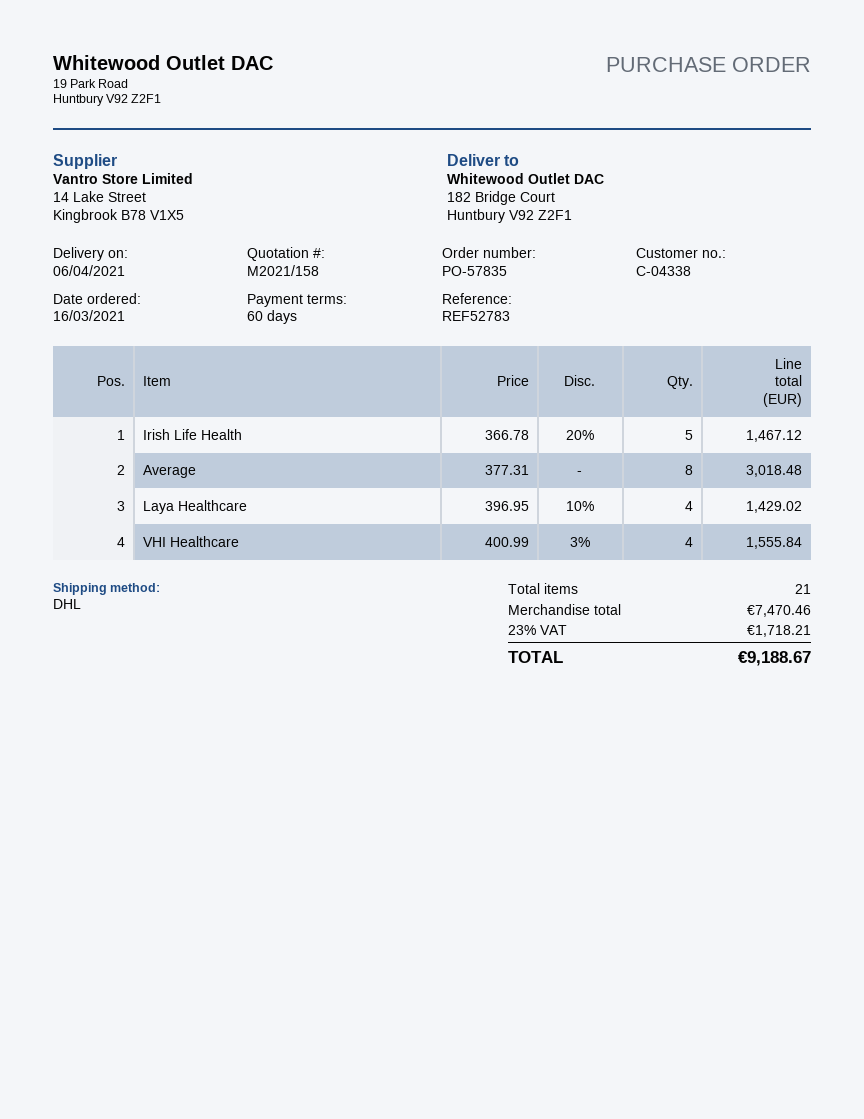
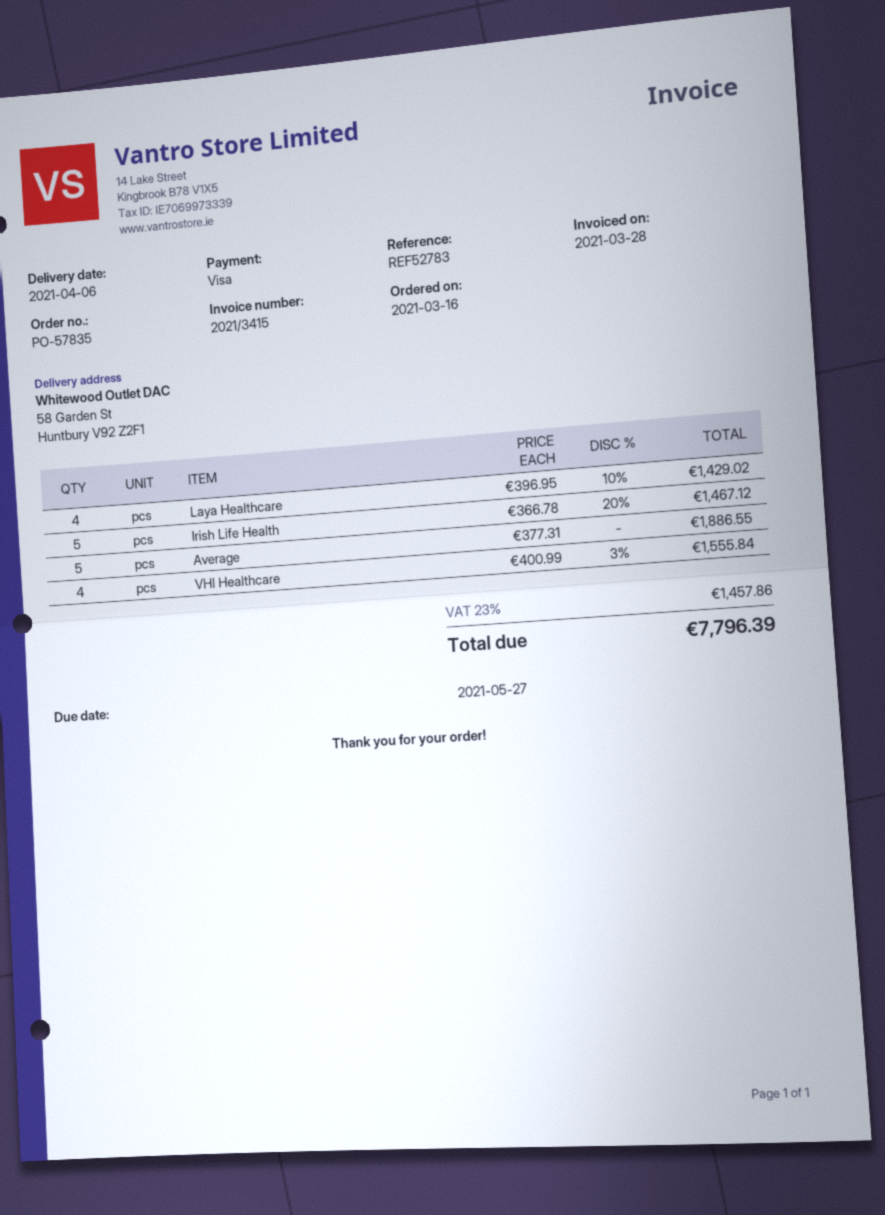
ship to: 182 Bridge Court, Huntbury V92 Z2F1 -> 58 Garden St, Huntbury V92 Z2F1
Average: 8 x 377.31 = 3018.48 -> 5 x 377.31 = 1886.55
tax: 23% = 1718.21 -> 23% = 1457.86
total: 9188.67 -> 7796.39

